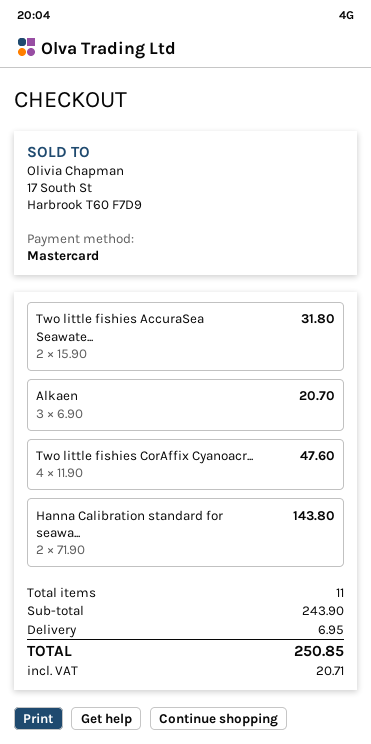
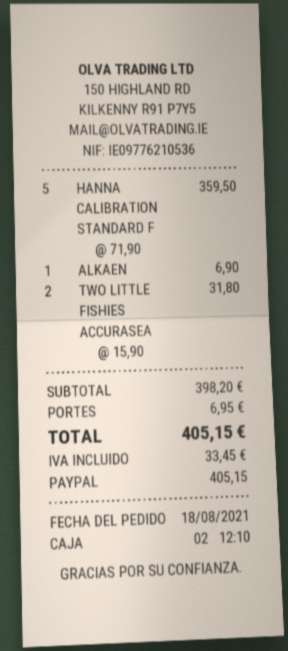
payment method: Mastercard -> PayPal
Alkaen: 3 x 6.90 = 20.70 -> 1 x 6.90 = 6.90
Two little fishies CorAffix Cyanoacr...: 4 x 11.90 = 47.60 -> none
Hanna Calibration standard for seawa...: 2 x 71.90 = 143.80 -> 5 x 71.90 = 359.50
subtotal: 243.90 -> 398.20
tax: 20.71 -> 33.45
total: 250.85 -> 405.15

